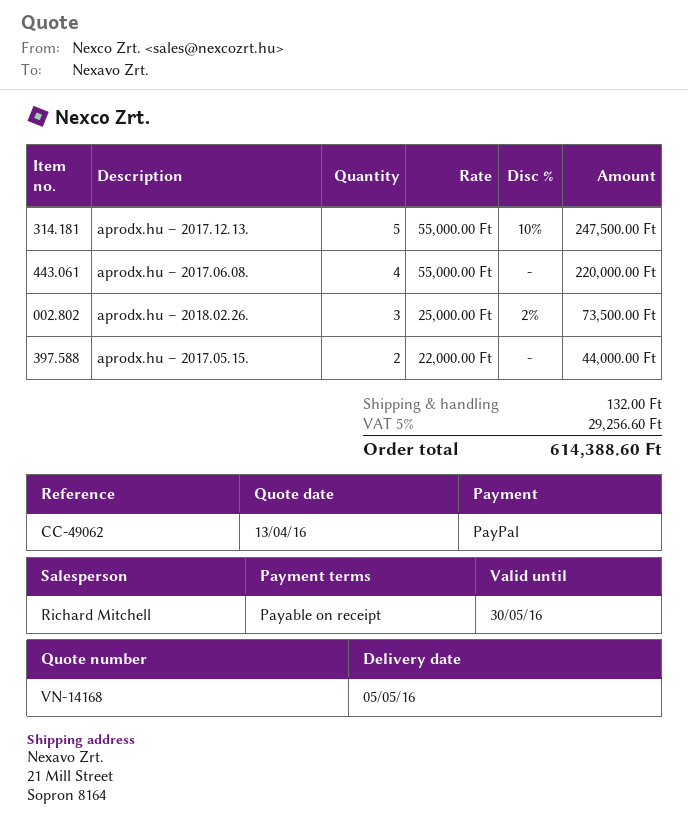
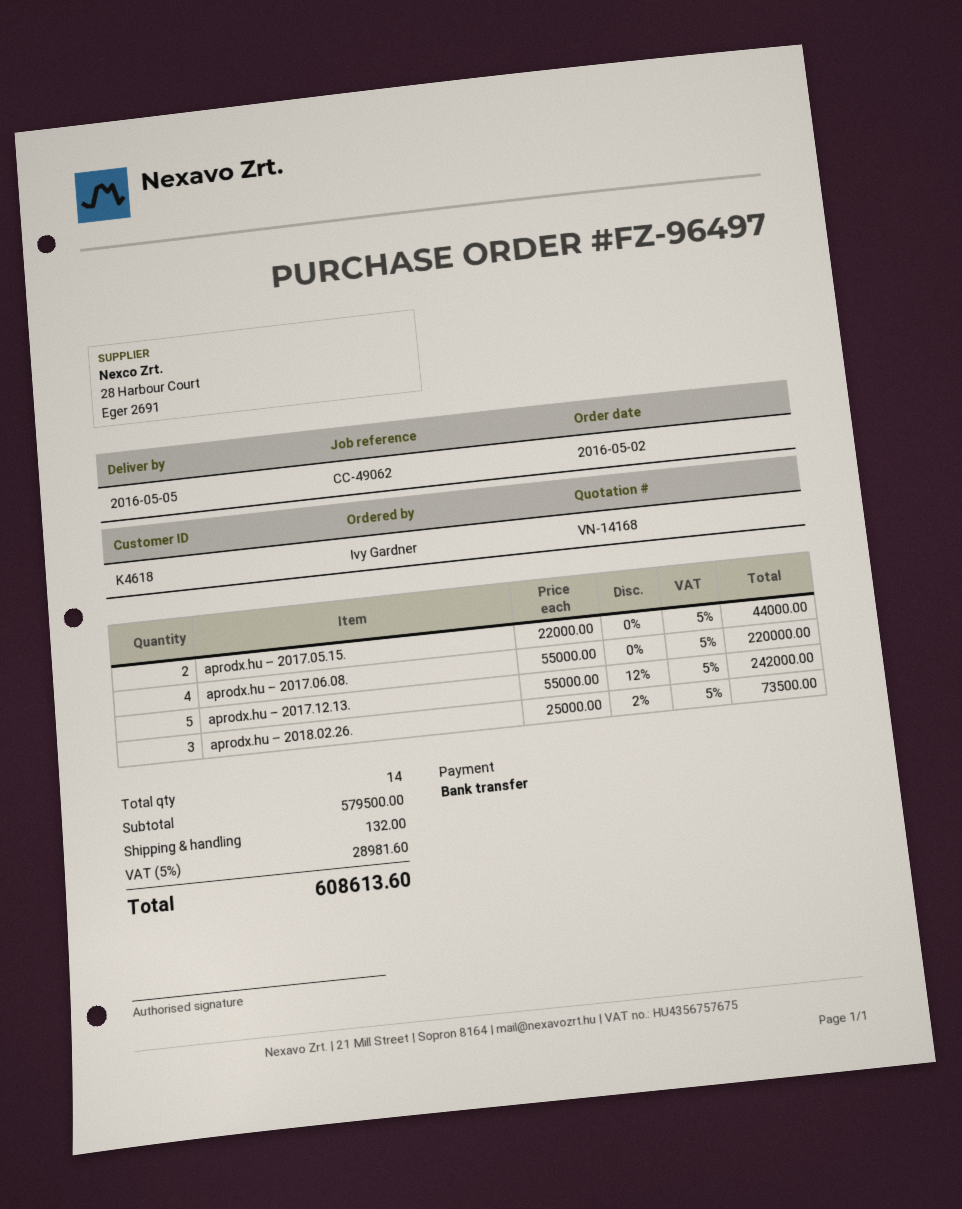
payment method: PayPal -> bank transfer
aprodx.hu – 2017.12.13.: 5 x 55000.00 - 10% = 247500.00 -> 5 x 55000.00 - 12% = 242000.00
tax: 5% = 29256.60 -> 5% = 28981.60
total: 614388.60 -> 608613.60

